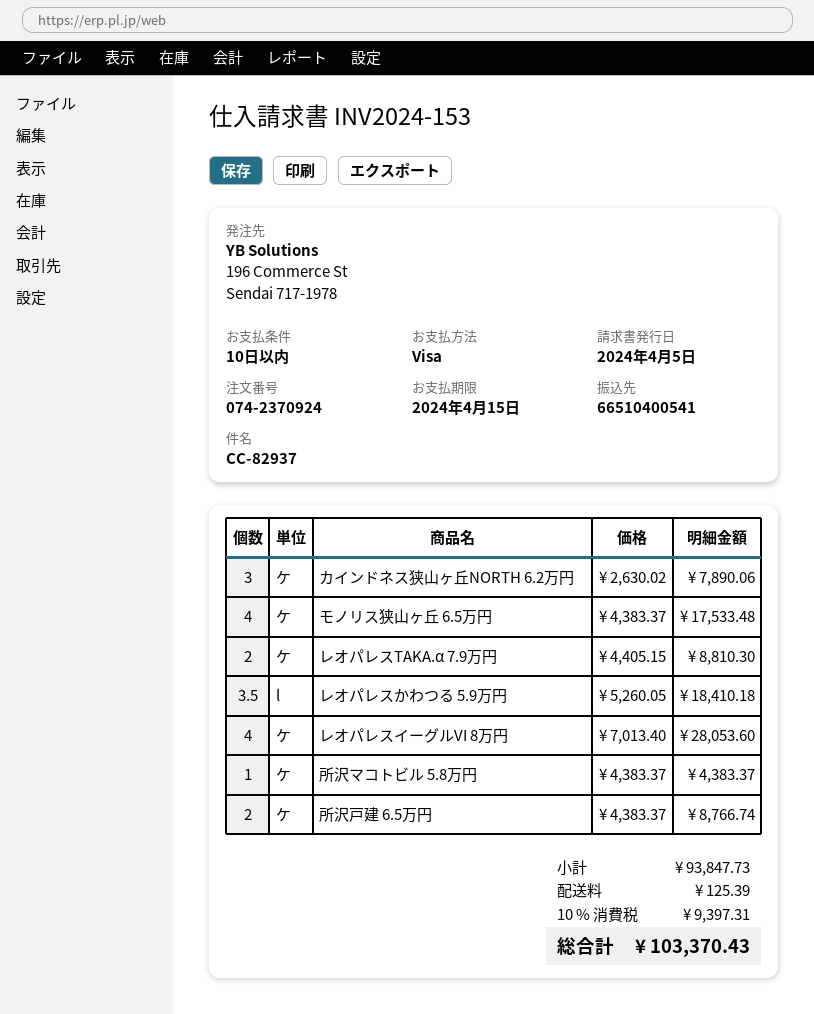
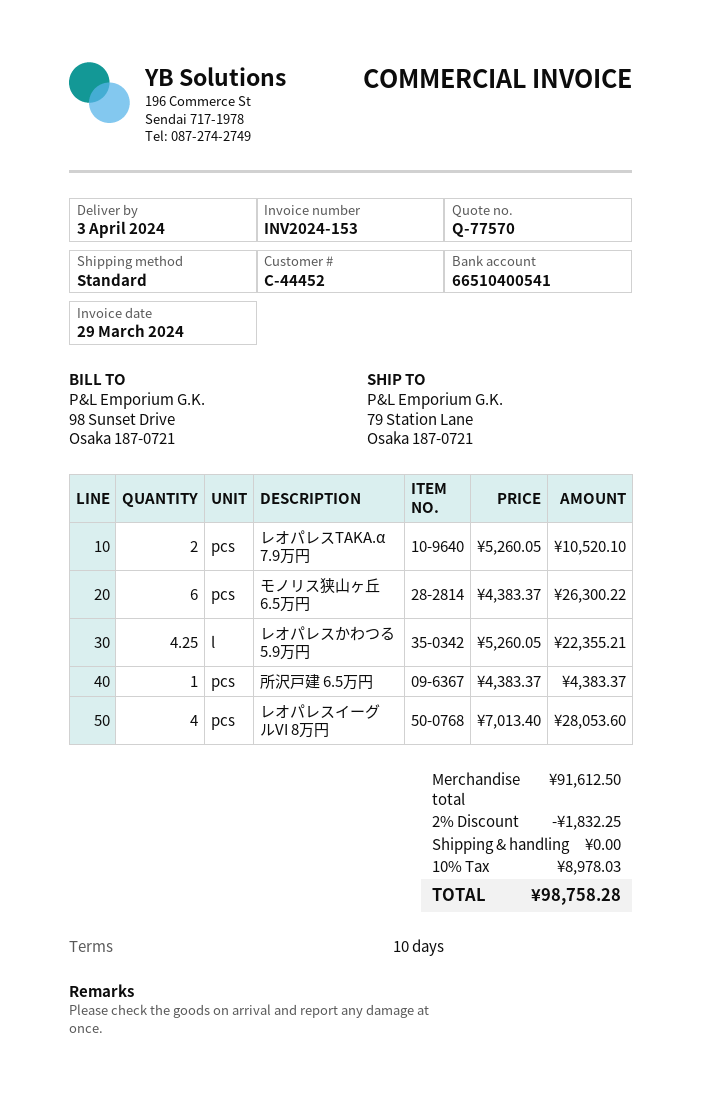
invoice date: 2024-04-05 -> 2024-03-29
カインドネス狭山ヶ丘NORTH 6.2万円: 3 x 2630.02 = 7890.06 -> none
モノリス狭山ヶ丘 6.5万円: 4 x 4383.37 = 17533.48 -> 6 x 4383.37 = 26300.22
レオパレスTAKA.α 7.9万円: 2 x 4405.15 = 8810.30 -> 2 x 5260.05 = 10520.10
レオパレスかわつる 5.9万円: 3.5 x 5260.05 = 18410.18 -> 4.25 x 5260.05 = 22355.21
所沢マコトビル 5.8万円: 1 x 4383.37 = 4383.37 -> none
所沢戸建 6.5万円: 2 x 4383.37 = 8766.74 -> 1 x 4383.37 = 4383.37
subtotal: 93847.73 -> 91612.50
discount: none -> 2% = 1832.25
shipping: 125.39 -> 0.00
tax: 10% = 9397.31 -> 10% = 8978.03
total: 103370.43 -> 98758.28

